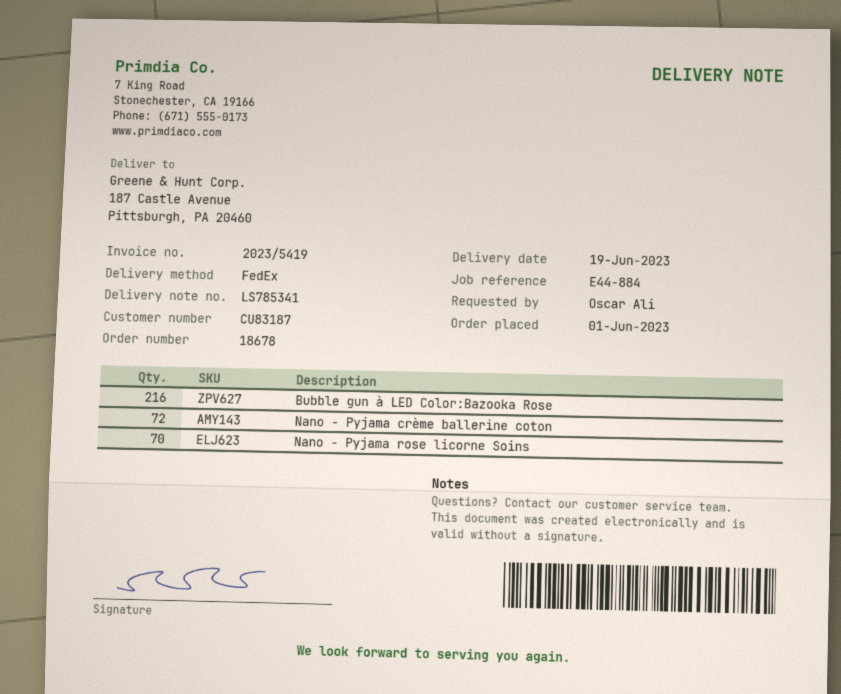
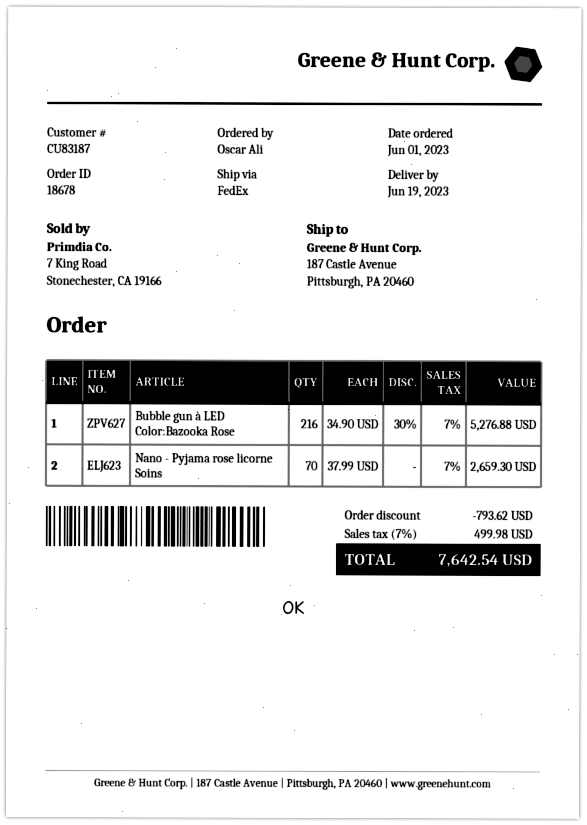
Nano - Pyjama crème ballerine coton: 72 -> none

